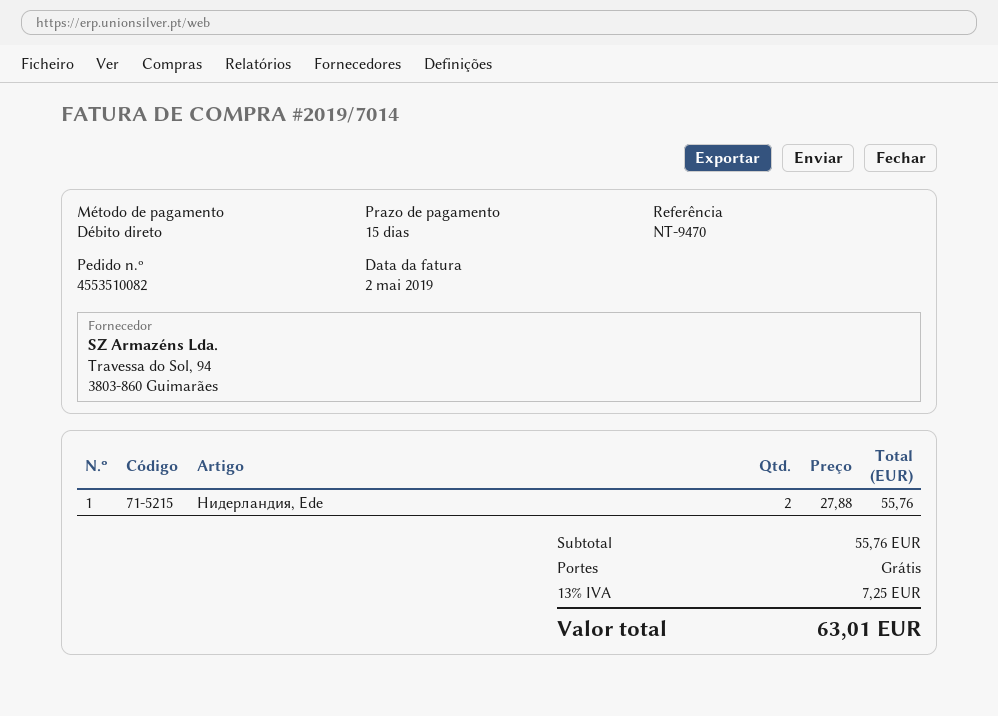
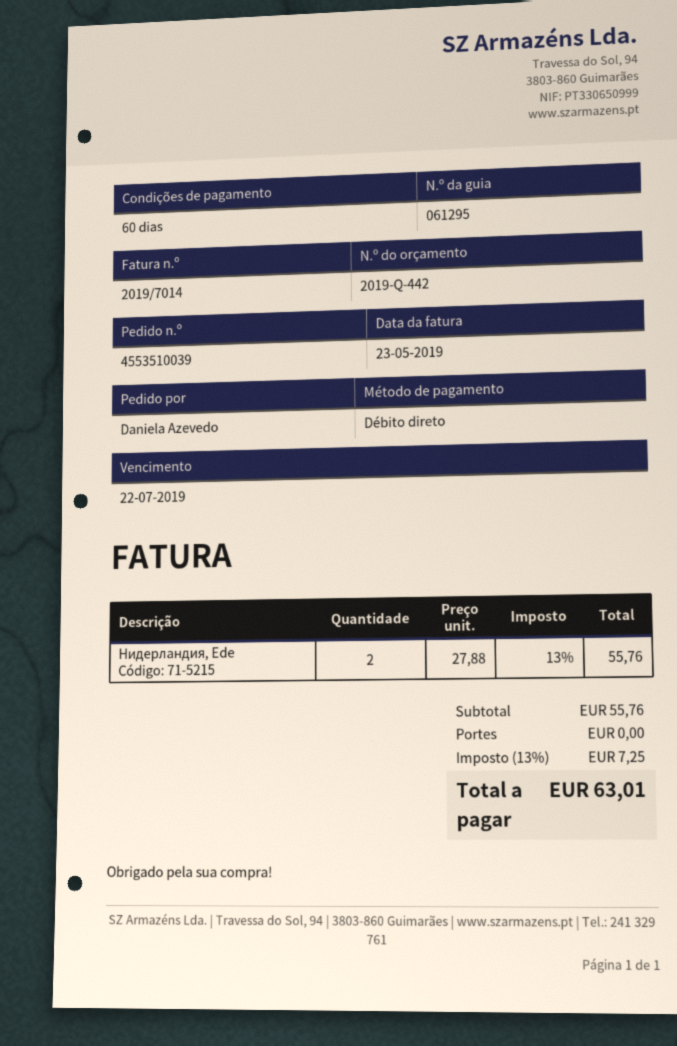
order number: 4553510082 -> 4553510039
invoice date: 2019-05-02 -> 2019-05-23
payment terms: 15 days -> 60 days

